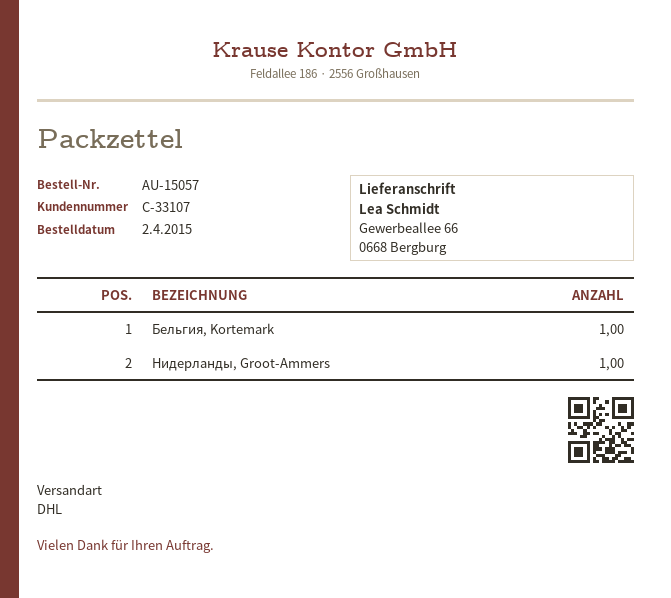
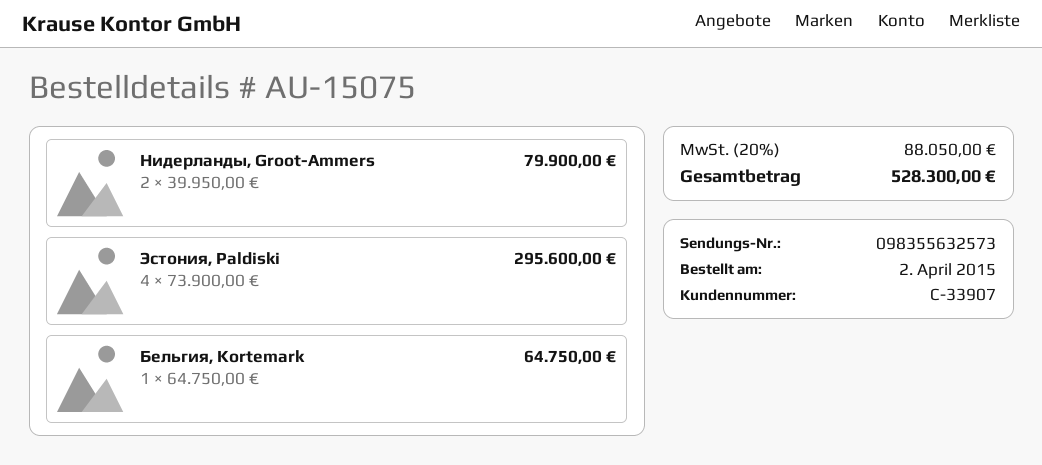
order number: AU-15057 -> AU-15075
customer number: C-33107 -> C-33907
Нидерланды, Groot-Ammers: 1 -> 2
Эстония, Paldiski: none -> 4

